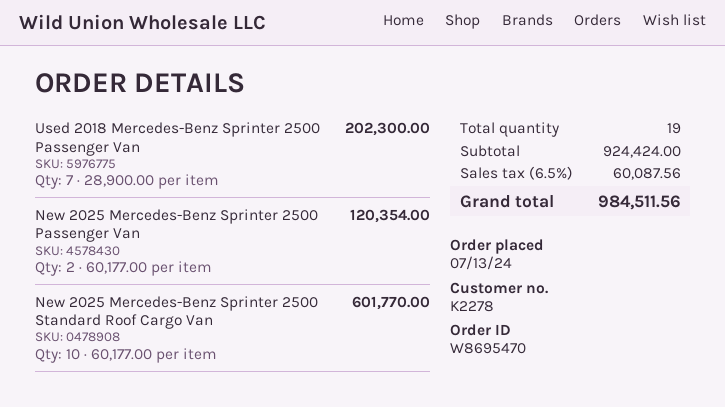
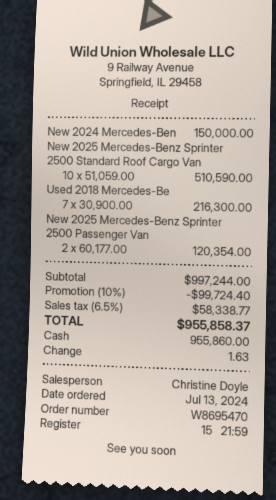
Used 2018 Mercedes-Benz Sprinter 2500 Passenger Van: 7 x 28900.00 = 202300.00 -> 7 x 30900.00 = 216300.00
New 2025 Mercedes-Benz Sprinter 2500 Standard Roof Cargo Van: 10 x 60177.00 = 601770.00 -> 10 x 51059.00 = 510590.00
New 2024 Mercedes-Ben: none -> 1 x 150000.00 = 150000.00
subtotal: 924424.00 -> 997244.00
discount: none -> 10% = 99724.40
tax: 6.5% = 60087.56 -> 6.5% = 58338.77
total: 984511.56 -> 955858.37

